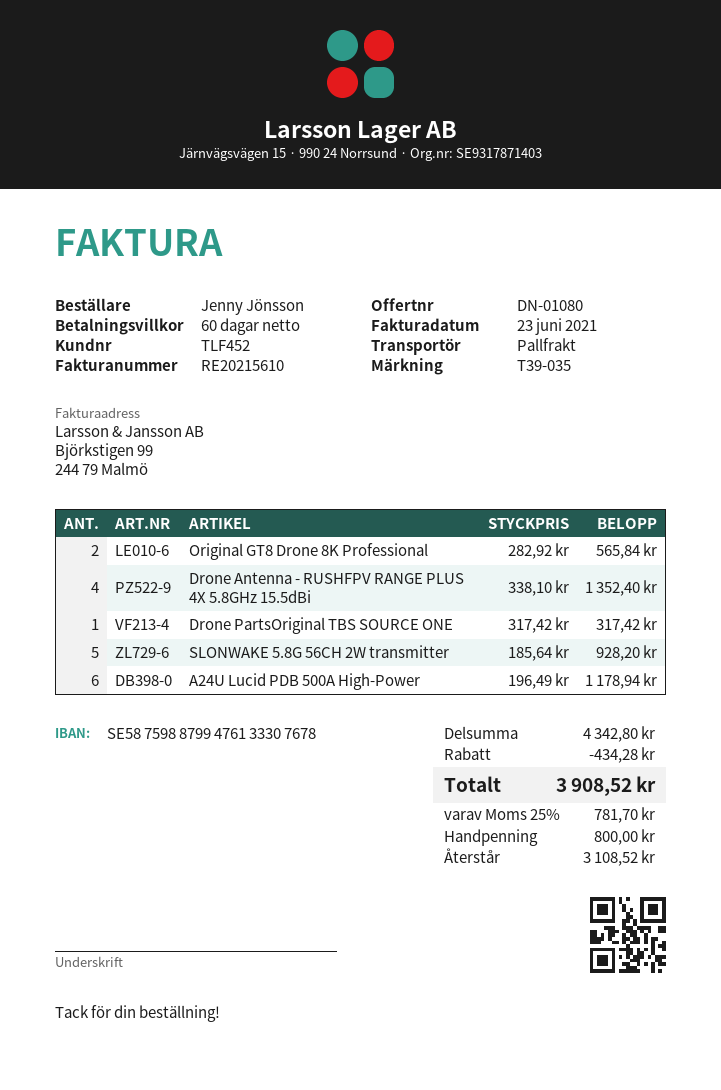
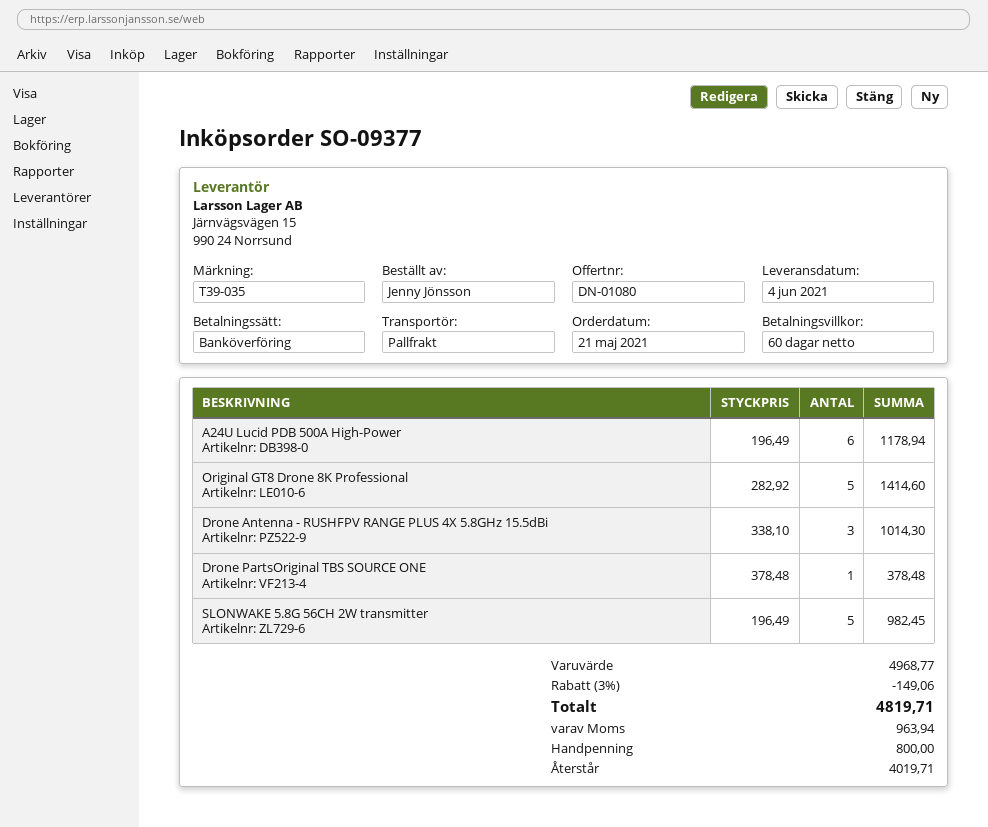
Original GT8 Drone 8K Professional: 2 x 282.92 = 565.84 -> 5 x 282.92 = 1414.60
Drone Antenna - RUSHFPV RANGE PLUS 4X 5.8GHz 15.5dBi: 4 x 338.10 = 1352.40 -> 3 x 338.10 = 1014.30
Drone PartsOriginal TBS SOURCE ONE: 1 x 317.42 = 317.42 -> 1 x 378.48 = 378.48
SLONWAKE 5.8G 56CH 2W transmitter: 5 x 185.64 = 928.20 -> 5 x 196.49 = 982.45
subtotal: 4342.80 -> 4968.77
discount: 434.28 -> 149.06
tax: 781.70 -> 963.94
total: 3908.52 -> 4819.71
balance: 3108.52 -> 4019.71

